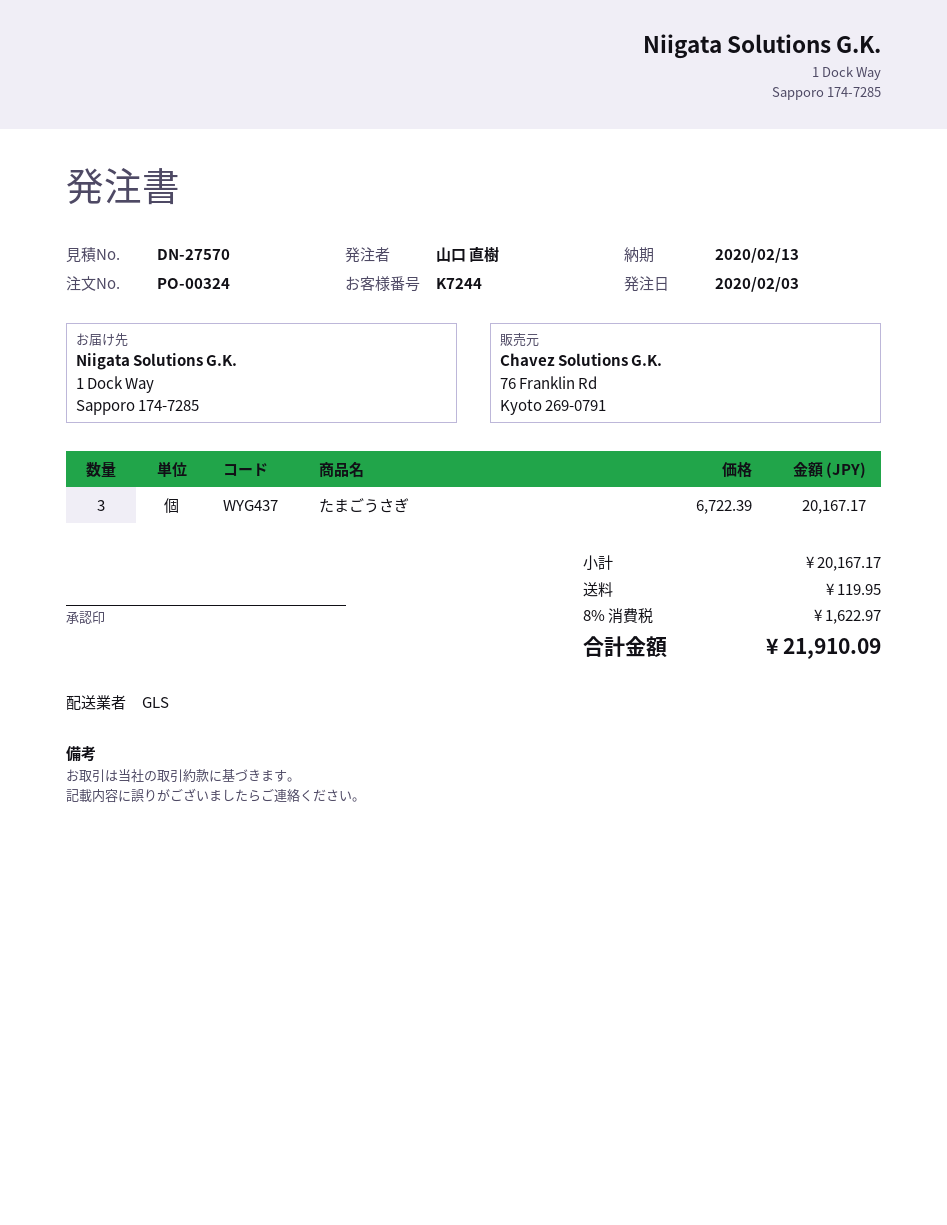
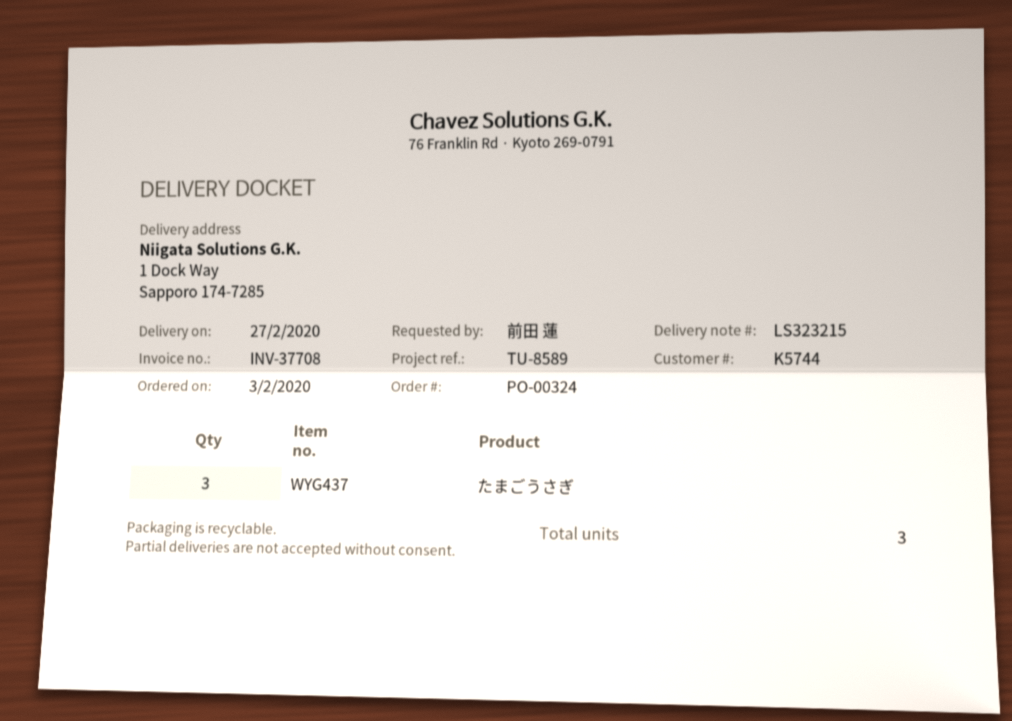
delivery date: 2020-02-13 -> 2020-02-27
customer number: K7244 -> K5744
ordered by: 山口 直樹 -> 前田 蓮

